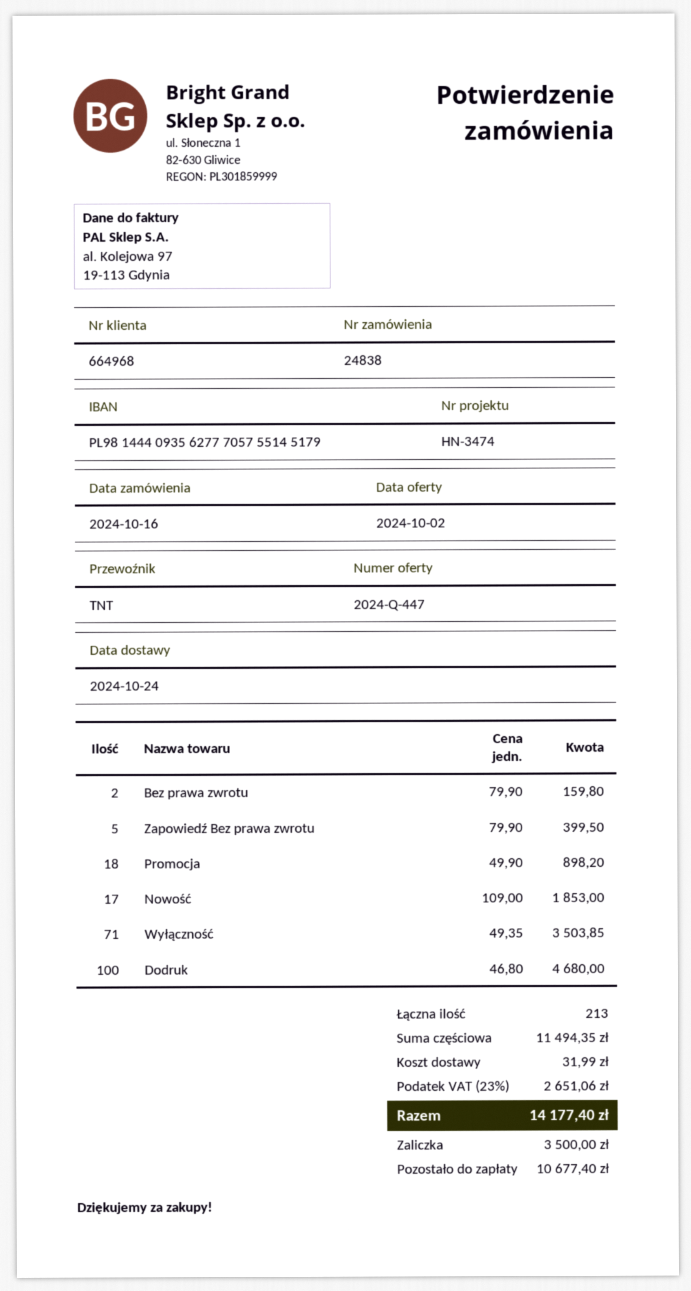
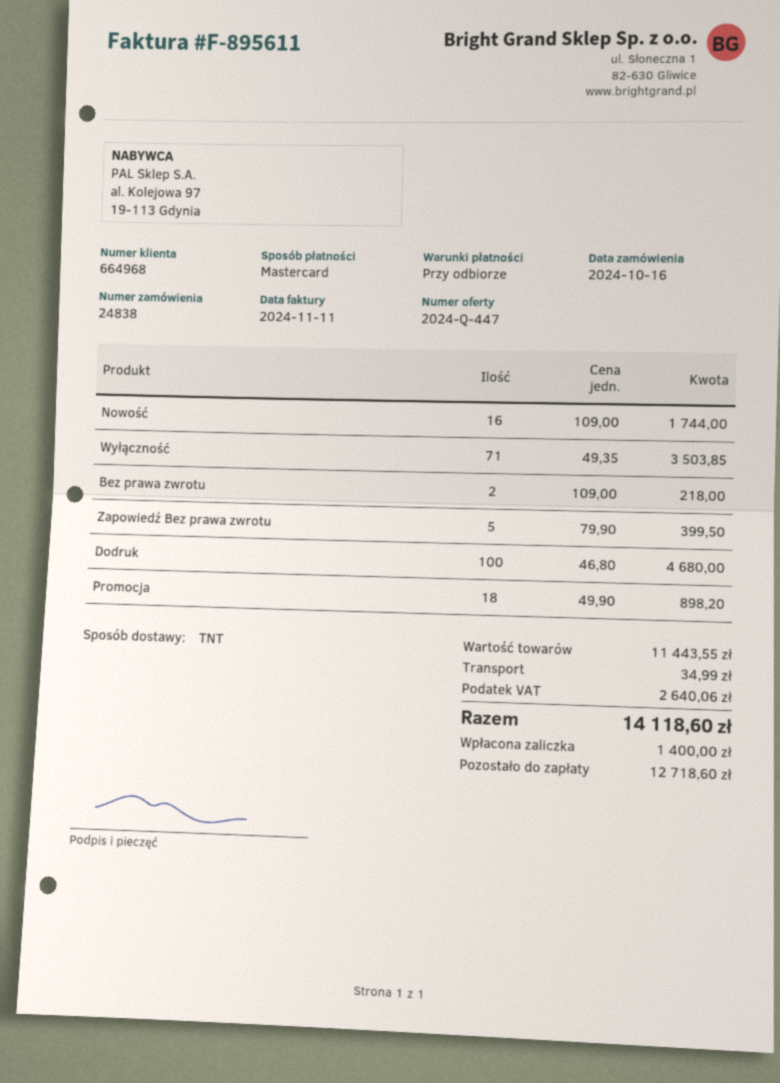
Bez prawa zwrotu: 2 x 79.90 = 159.80 -> 2 x 109.00 = 218.00
Nowość: 17 x 109.00 = 1853.00 -> 16 x 109.00 = 1744.00
subtotal: 11494.35 -> 11443.55
shipping: 31.99 -> 34.99
tax: 2651.06 -> 2640.06
total: 14177.40 -> 14118.60
deposit: 3500.00 -> 1400.00
balance: 10677.40 -> 12718.60

